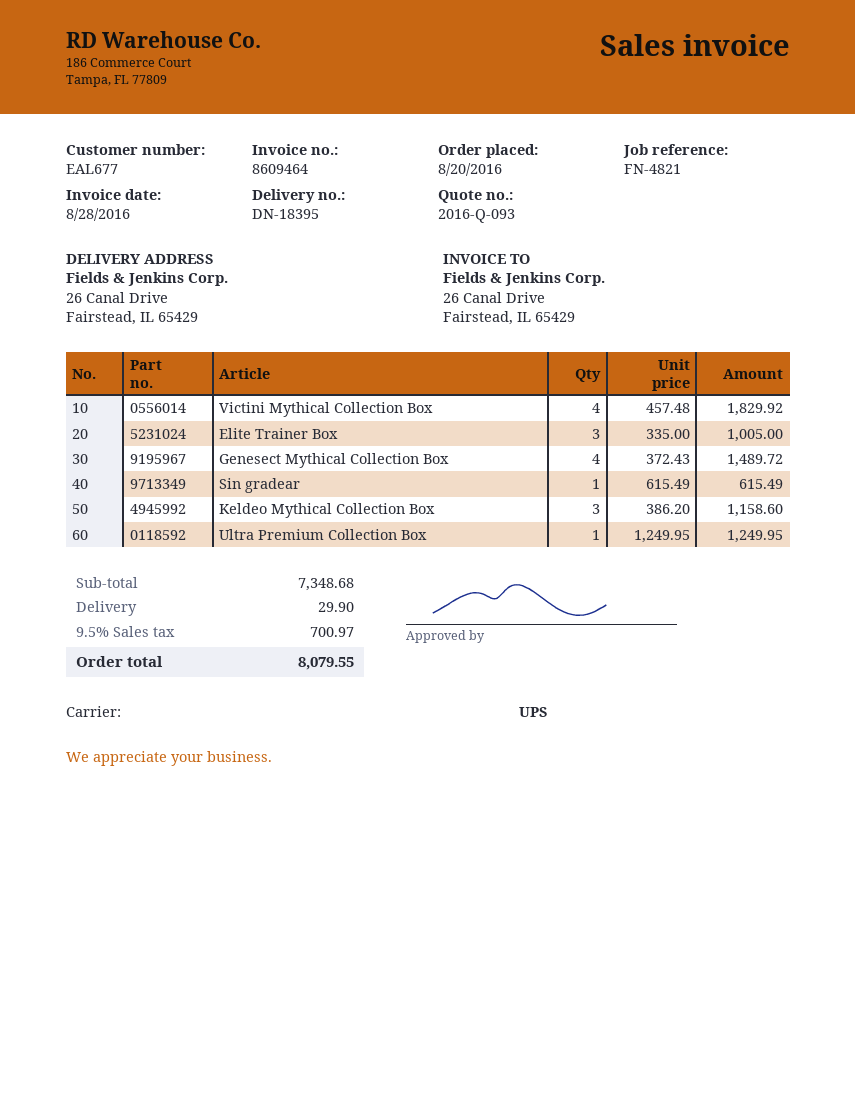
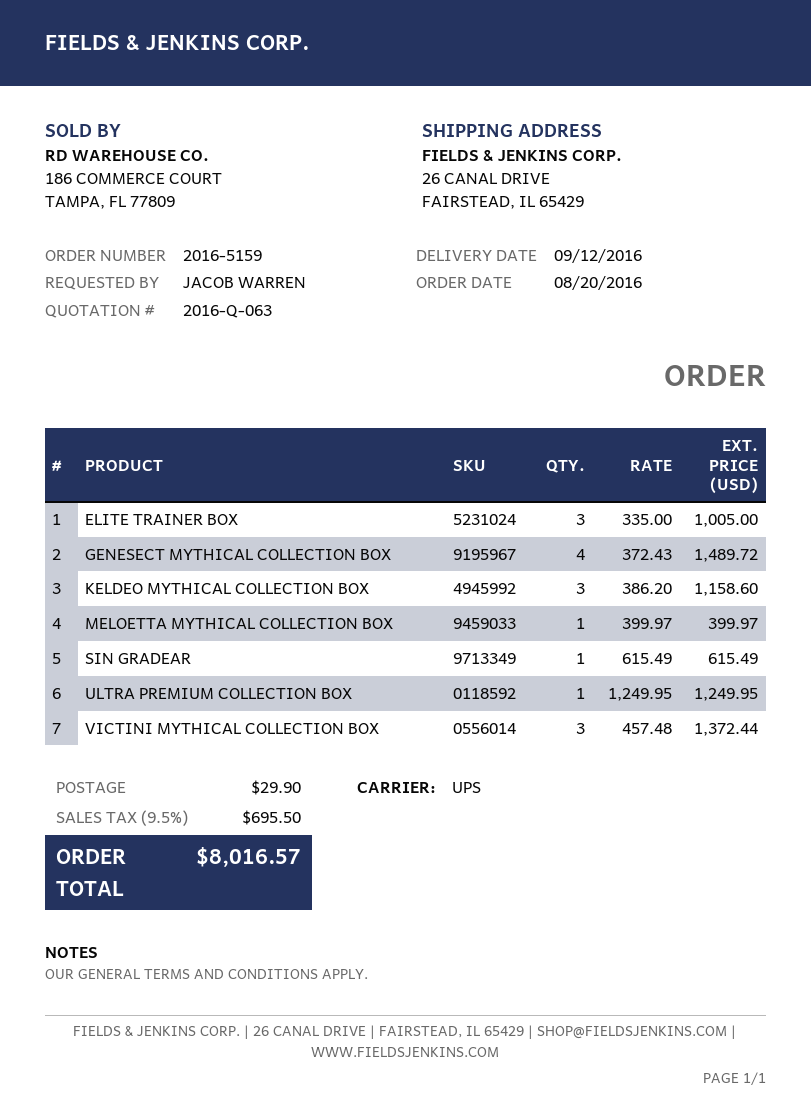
quote number: 2016-Q-093 -> 2016-Q-063
Victini Mythical Collection Box: 4 x 457.48 = 1829.92 -> 3 x 457.48 = 1372.44
MELOETTA MYTHICAL COLLECTION BOX: none -> 1 x 399.97 = 399.97
tax: 9.5% = 700.97 -> 9.5% = 695.50
total: 8079.55 -> 8016.57

